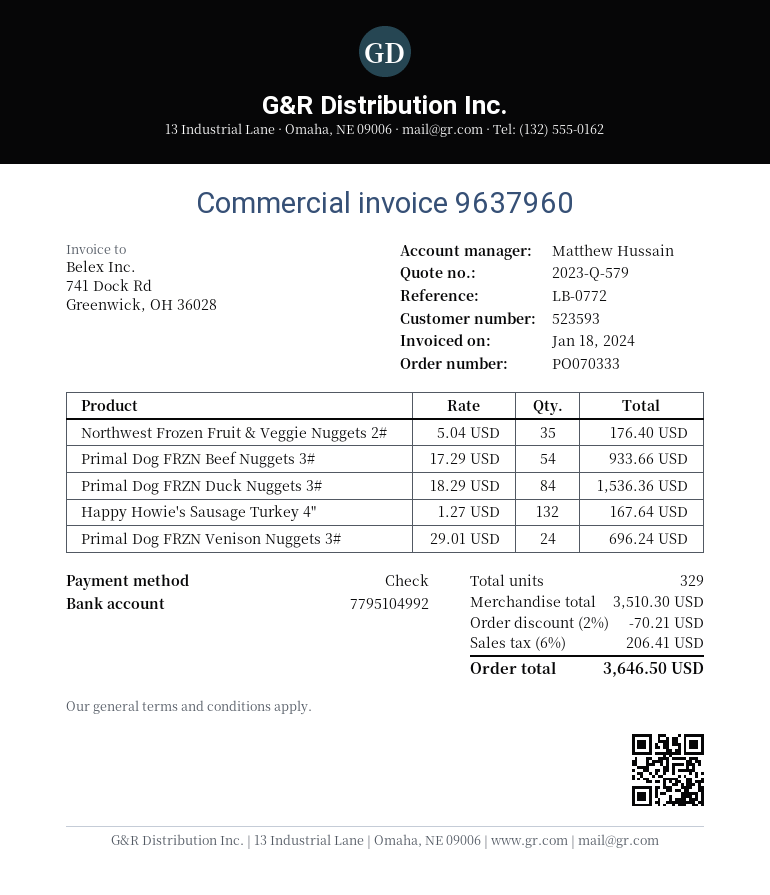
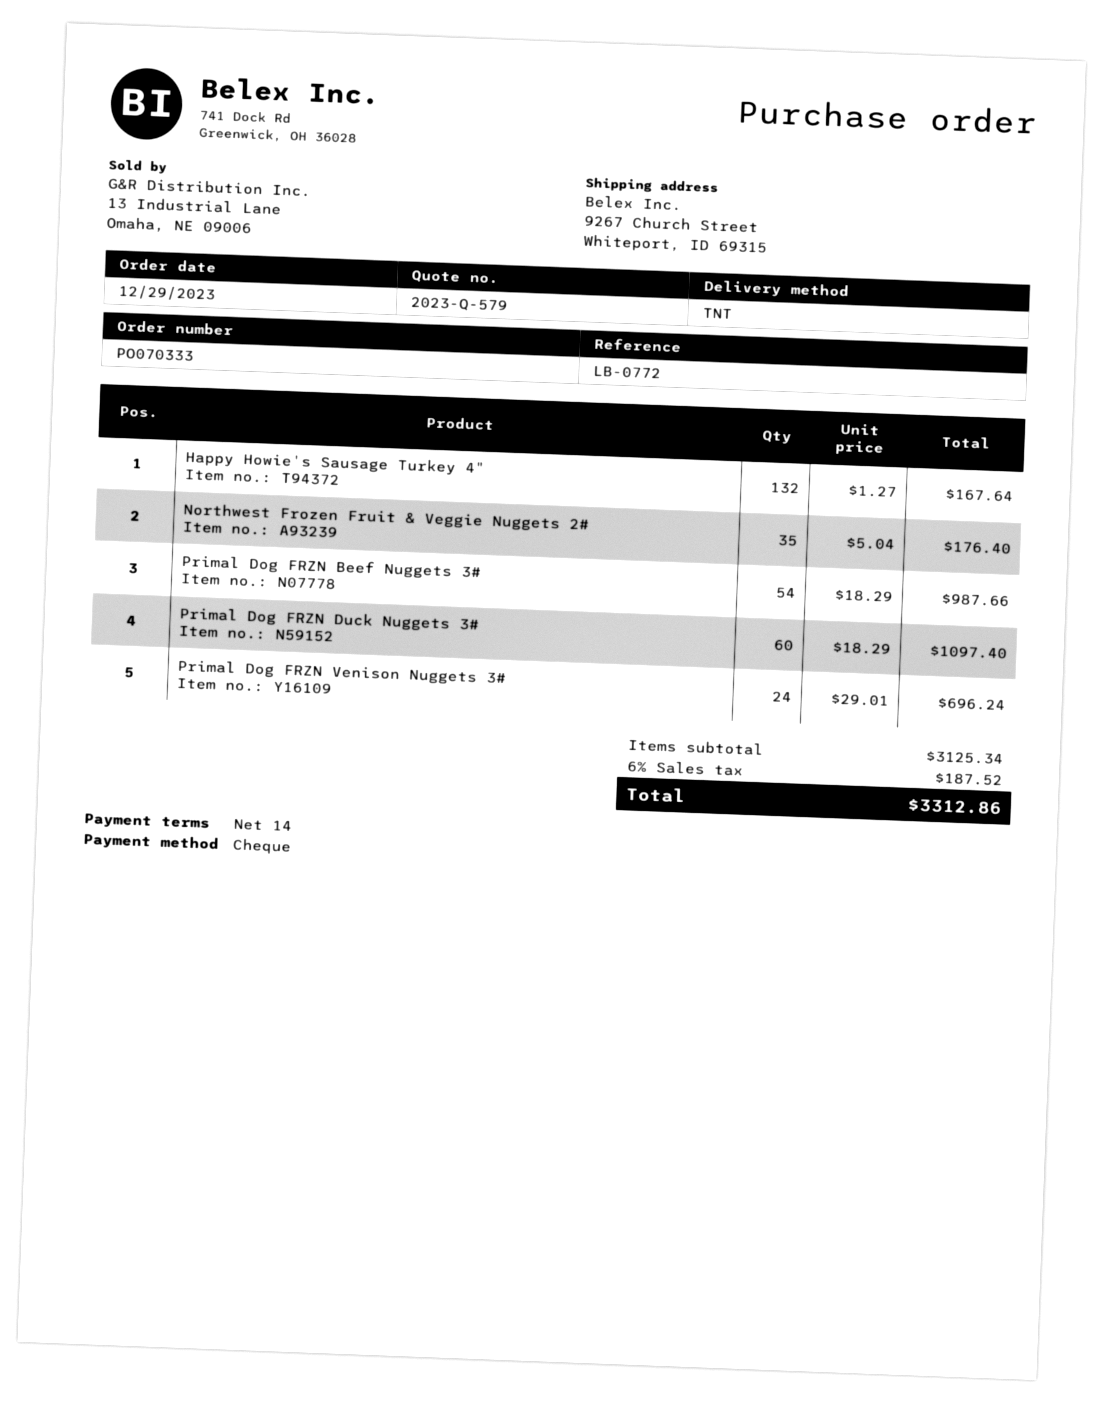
Primal Dog FRZN Beef Nuggets 3#: 54 x 17.29 = 933.66 -> 54 x 18.29 = 987.66
Primal Dog FRZN Duck Nuggets 3#: 84 x 18.29 = 1536.36 -> 60 x 18.29 = 1097.40
subtotal: 3510.30 -> 3125.34
discount: 2% = 70.21 -> none
tax: 6% = 206.41 -> 6% = 187.52
total: 3646.50 -> 3312.86

